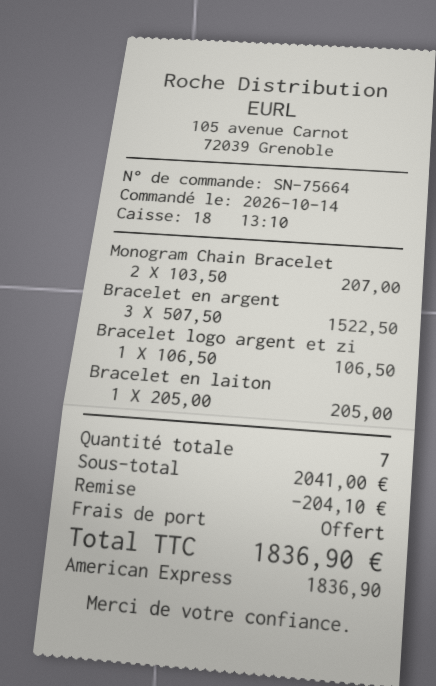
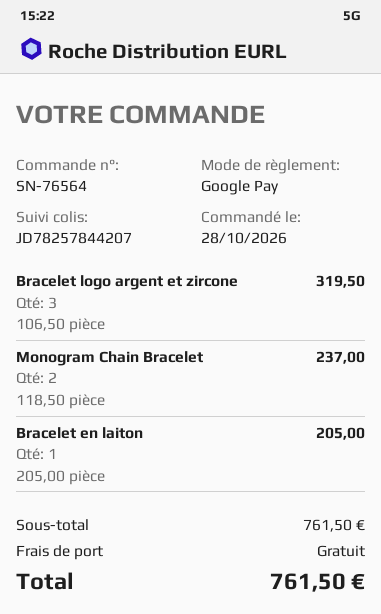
order number: SN-75664 -> SN-76564
order date: 2026-10-14 -> 2026-10-28
payment method: American Express -> Google Pay
Monogram Chain Bracelet: 2 x 103.50 = 207.00 -> 2 x 118.50 = 237.00
Bracelet en argent: 3 x 507.50 = 1522.50 -> none
Bracelet logo argent et zi: 1 x 106.50 = 106.50 -> 3 x 106.50 = 319.50
subtotal: 2041.00 -> 761.50
discount: 204.10 -> none
total: 1836.90 -> 761.50

